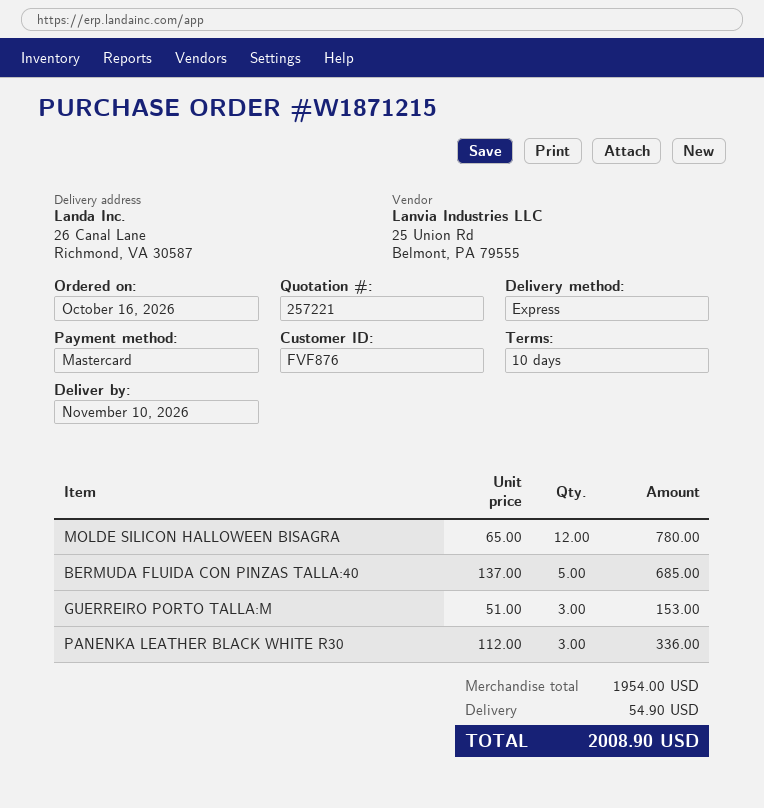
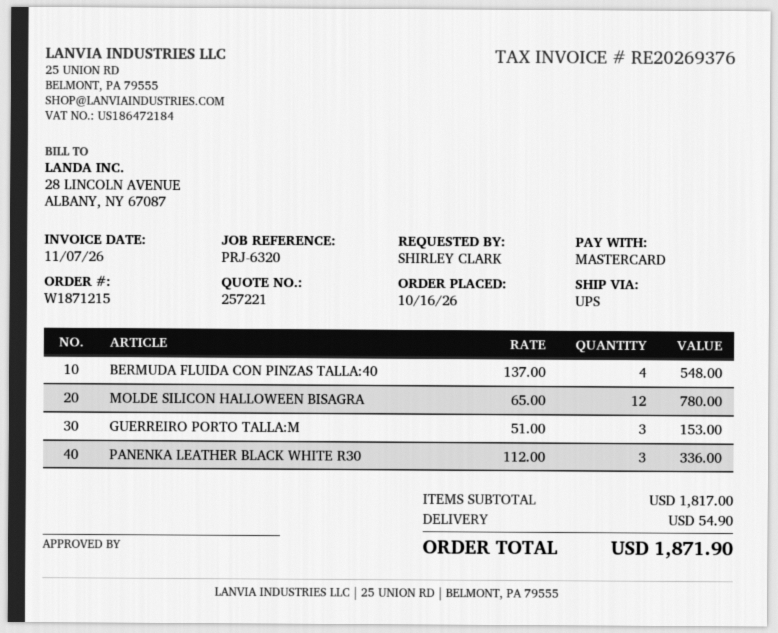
shipping method: express -> UPS
BERMUDA FLUIDA CON PINZAS TALLA:40: 5 x 137.00 = 685.00 -> 4 x 137.00 = 548.00
subtotal: 1954.00 -> 1817.00
total: 2008.90 -> 1871.90

